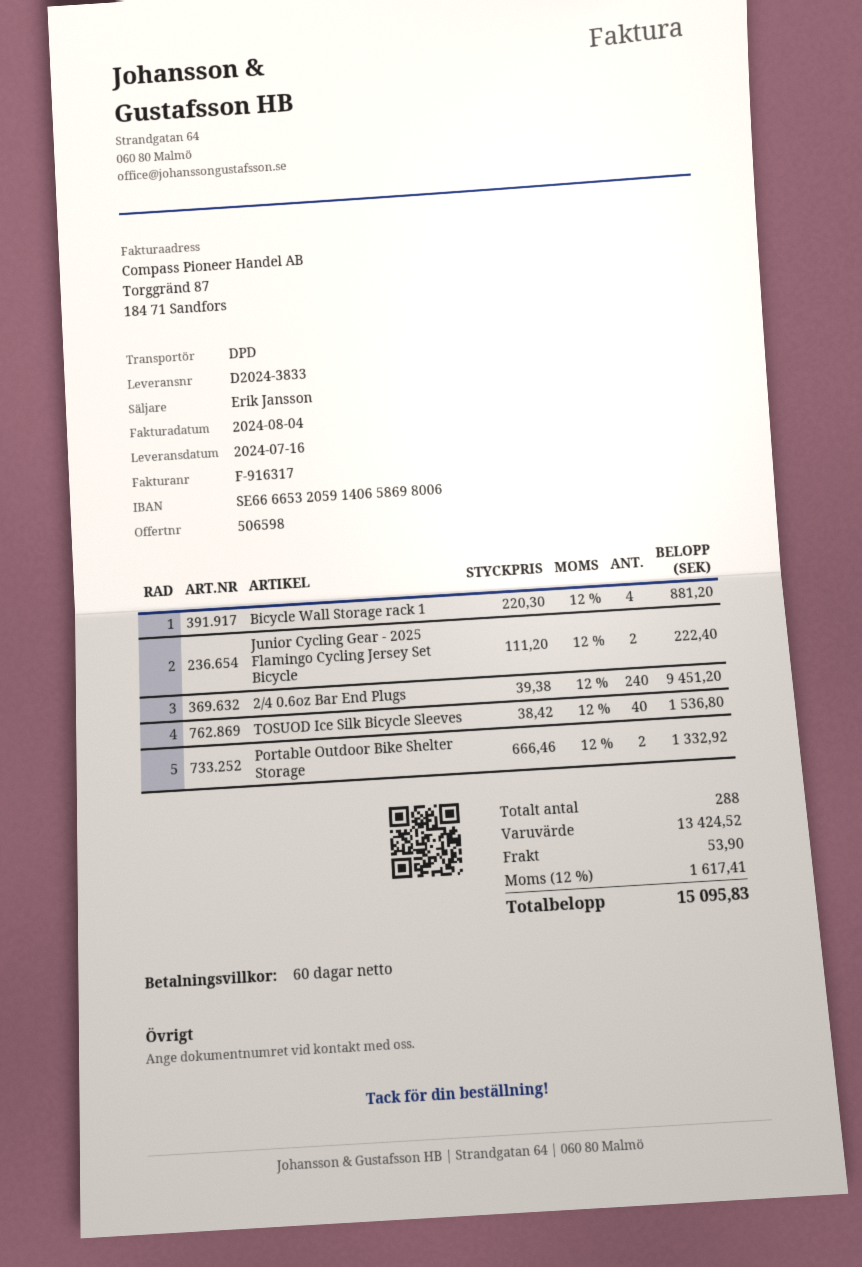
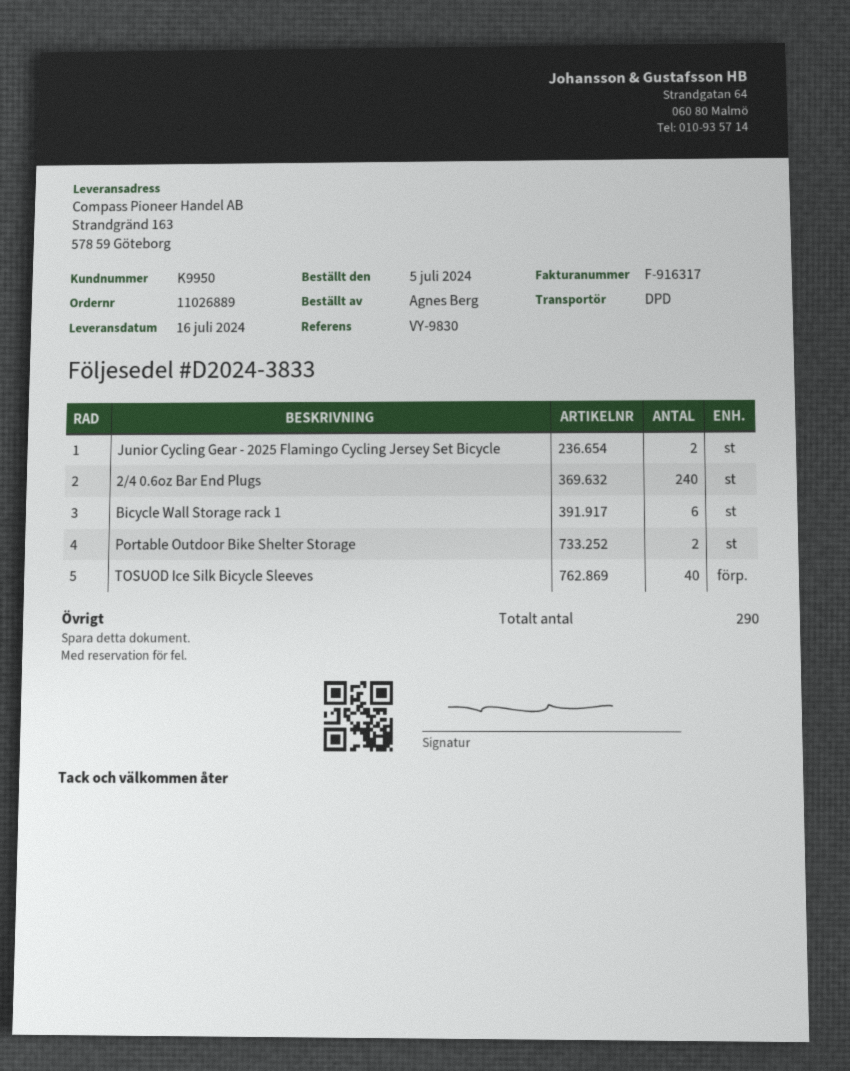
Bicycle Wall Storage rack 1: 4 -> 6
total quantity: 288 -> 290

